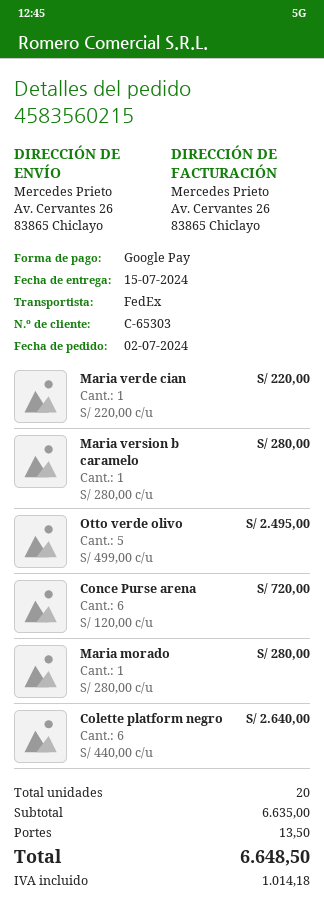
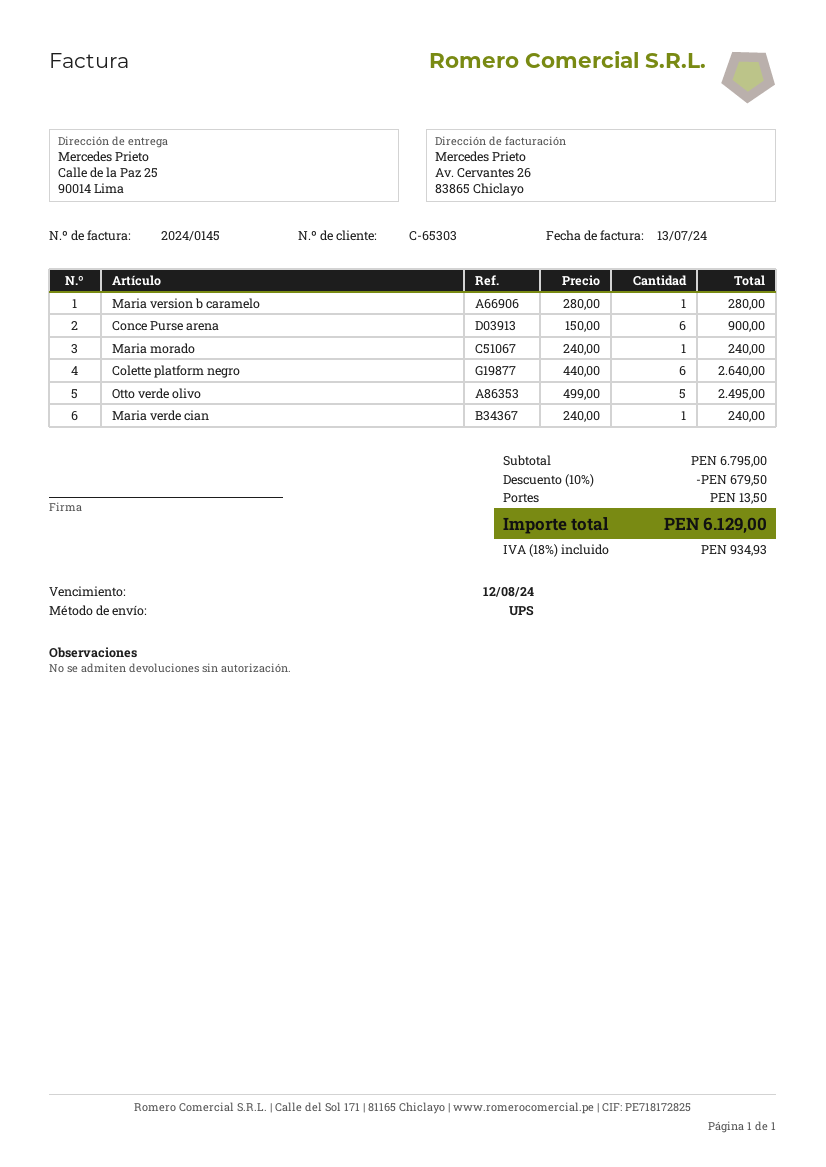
shipping method: FedEx -> UPS
ship to: Av. Cervantes 26, 83865 Chiclayo -> Calle de la Paz 25, 90014 Lima
Maria verde cian: 1 x 220.00 = 220.00 -> 1 x 240.00 = 240.00
Conce Purse arena: 6 x 120.00 = 720.00 -> 6 x 150.00 = 900.00
Maria morado: 1 x 280.00 = 280.00 -> 1 x 240.00 = 240.00
subtotal: 6635.00 -> 6795.00
discount: none -> 10% = 679.50
tax: 1014.18 -> 934.93
total: 6648.50 -> 6129.00

